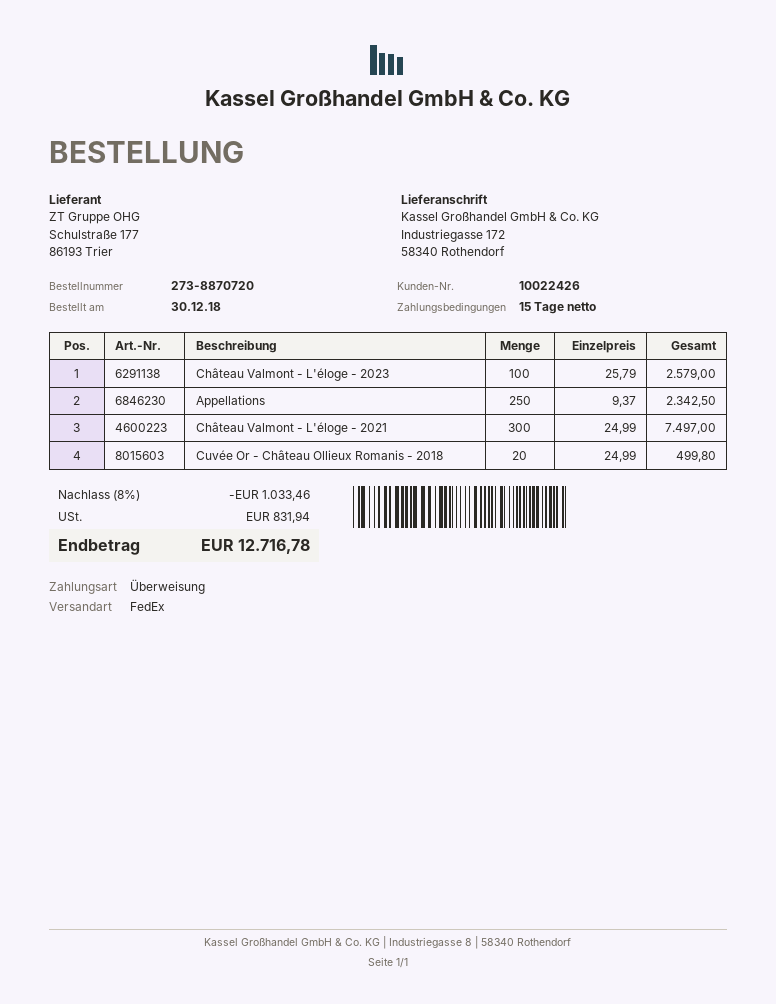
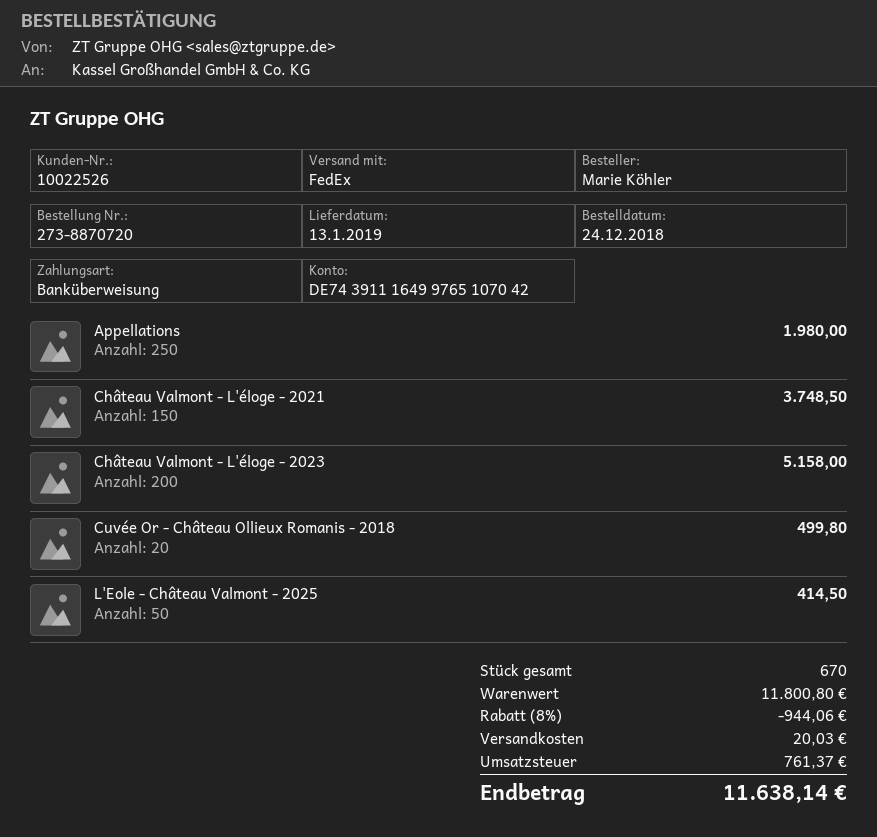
order date: 2018-12-30 -> 2018-12-24
customer number: 10022426 -> 10022526
Château Valmont - L'éloge - 2023: 100 for 2579.00 -> 200 for 5158.00
Appellations: 250 for 2342.50 -> 250 for 1980.00
Château Valmont - L'éloge - 2021: 300 for 7497.00 -> 150 for 3748.50
L'Eole - Château Valmont - 2025: none -> 50 for 414.50
discount: 8% = 1033.46 -> 8% = 944.06
shipping: none -> 20.03
tax: 831.94 -> 761.37
total: 12716.78 -> 11638.14

